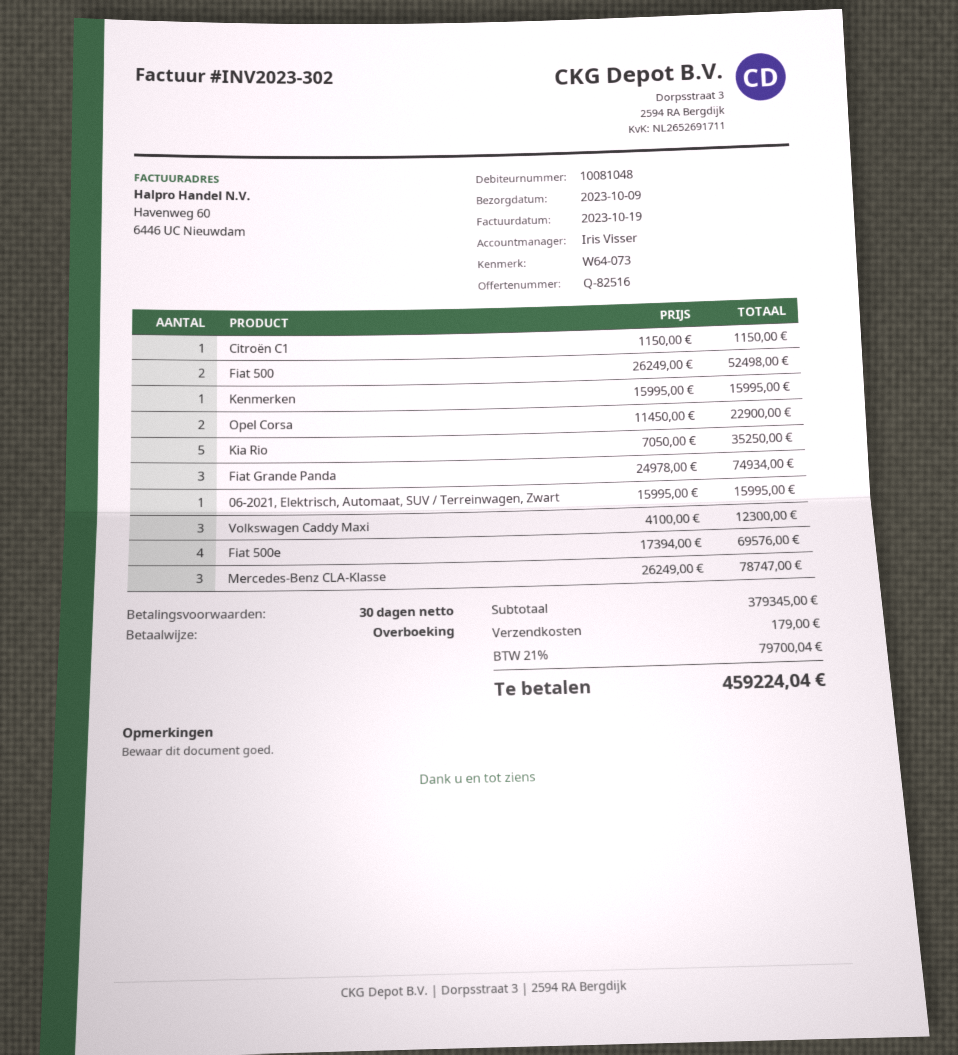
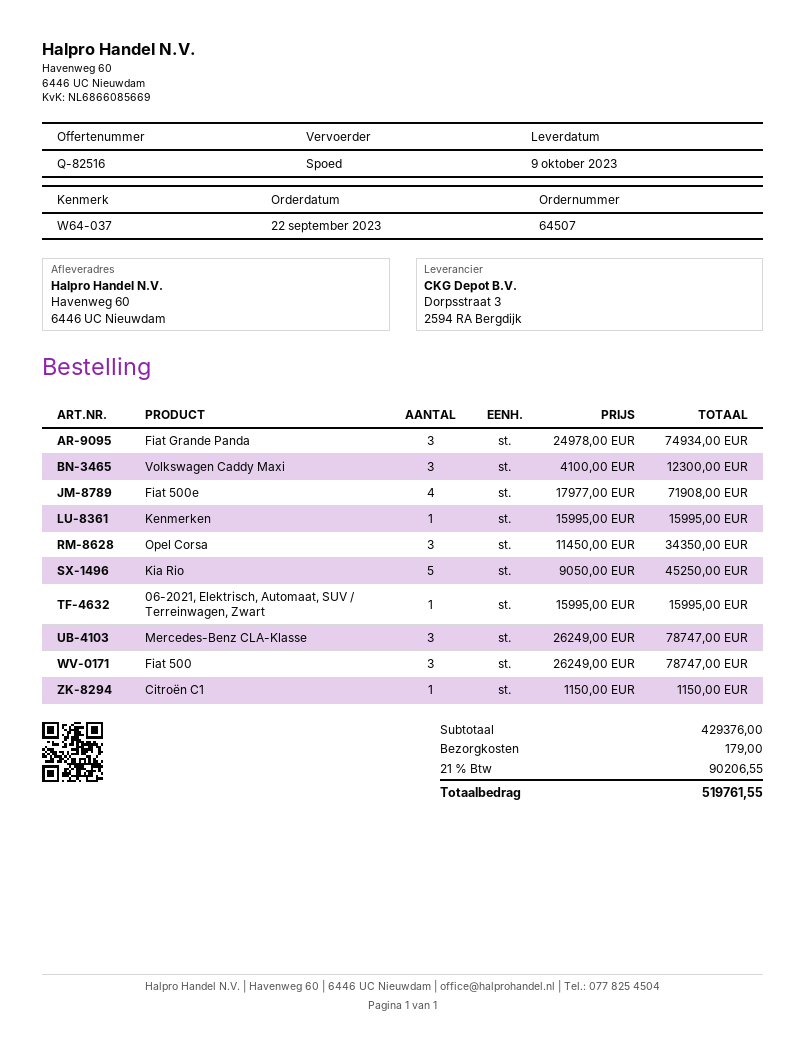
reference: W64-073 -> W64-037
Fiat 500: 2 x 26249.00 = 52498.00 -> 3 x 26249.00 = 78747.00
Opel Corsa: 2 x 11450.00 = 22900.00 -> 3 x 11450.00 = 34350.00
Kia Rio: 5 x 7050.00 = 35250.00 -> 5 x 9050.00 = 45250.00
Fiat 500e: 4 x 17394.00 = 69576.00 -> 4 x 17977.00 = 71908.00
subtotal: 379345.00 -> 429376.00
tax: 21% = 79700.04 -> 21% = 90206.55
total: 459224.04 -> 519761.55

